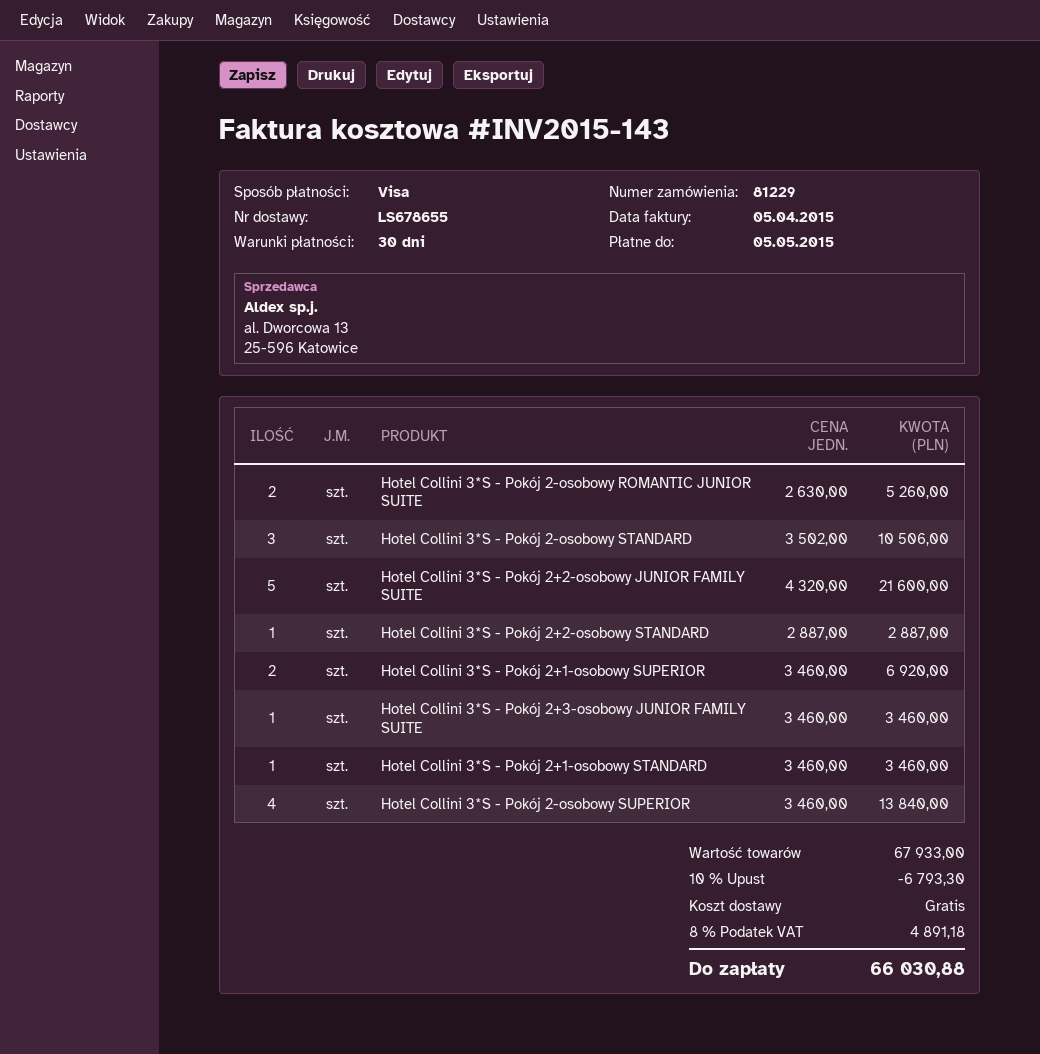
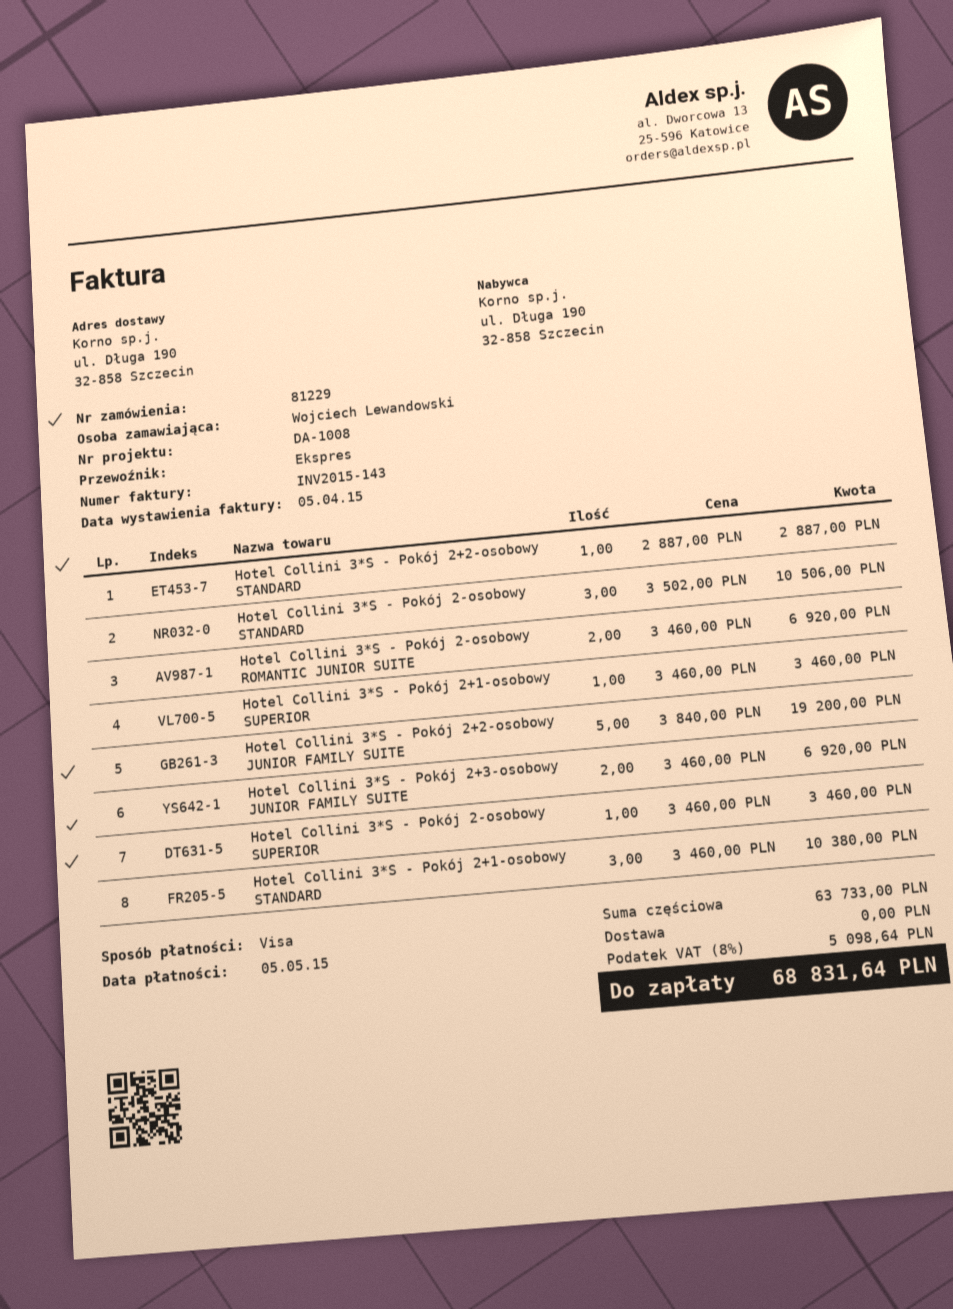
Hotel Collini 3*S - Pokój 2-osobowy ROMANTIC JUNIOR SUITE: 2 x 2630.00 = 5260.00 -> 2 x 3460.00 = 6920.00
Hotel Collini 3*S - Pokój 2+2-osobowy JUNIOR FAMILY SUITE: 5 x 4320.00 = 21600.00 -> 5 x 3840.00 = 19200.00
Hotel Collini 3*S - Pokój 2+1-osobowy SUPERIOR: 2 x 3460.00 = 6920.00 -> 1 x 3460.00 = 3460.00
Hotel Collini 3*S - Pokój 2+3-osobowy JUNIOR FAMILY SUITE: 1 x 3460.00 = 3460.00 -> 2 x 3460.00 = 6920.00
Hotel Collini 3*S - Pokój 2+1-osobowy STANDARD: 1 x 3460.00 = 3460.00 -> 3 x 3460.00 = 10380.00
Hotel Collini 3*S - Pokój 2-osobowy SUPERIOR: 4 x 3460.00 = 13840.00 -> 1 x 3460.00 = 3460.00
subtotal: 67933.00 -> 63733.00
discount: 10% = 6793.30 -> none
tax: 8% = 4891.18 -> 8% = 5098.64
total: 66030.88 -> 68831.64

